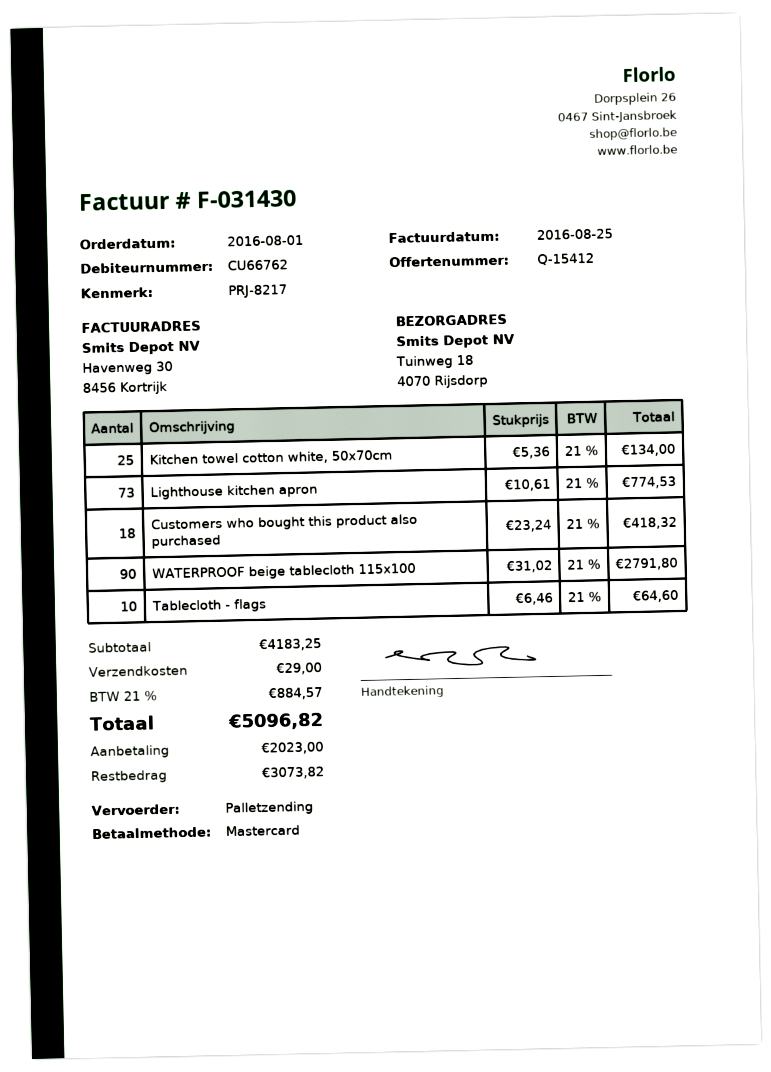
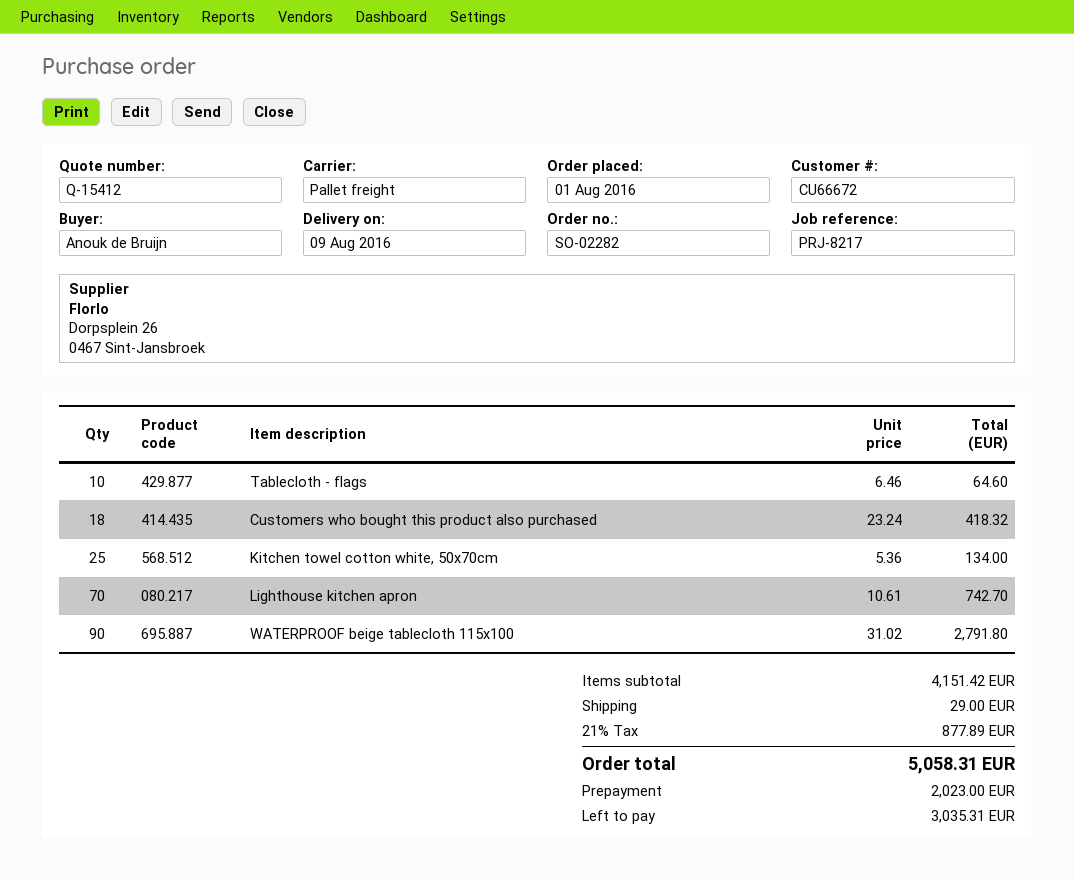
customer number: CU66762 -> CU66672
Lighthouse kitchen apron: 73 x 10.61 = 774.53 -> 70 x 10.61 = 742.70
subtotal: 4183.25 -> 4151.42
tax: 21% = 884.57 -> 21% = 877.89
total: 5096.82 -> 5058.31
balance: 3073.82 -> 3035.31

